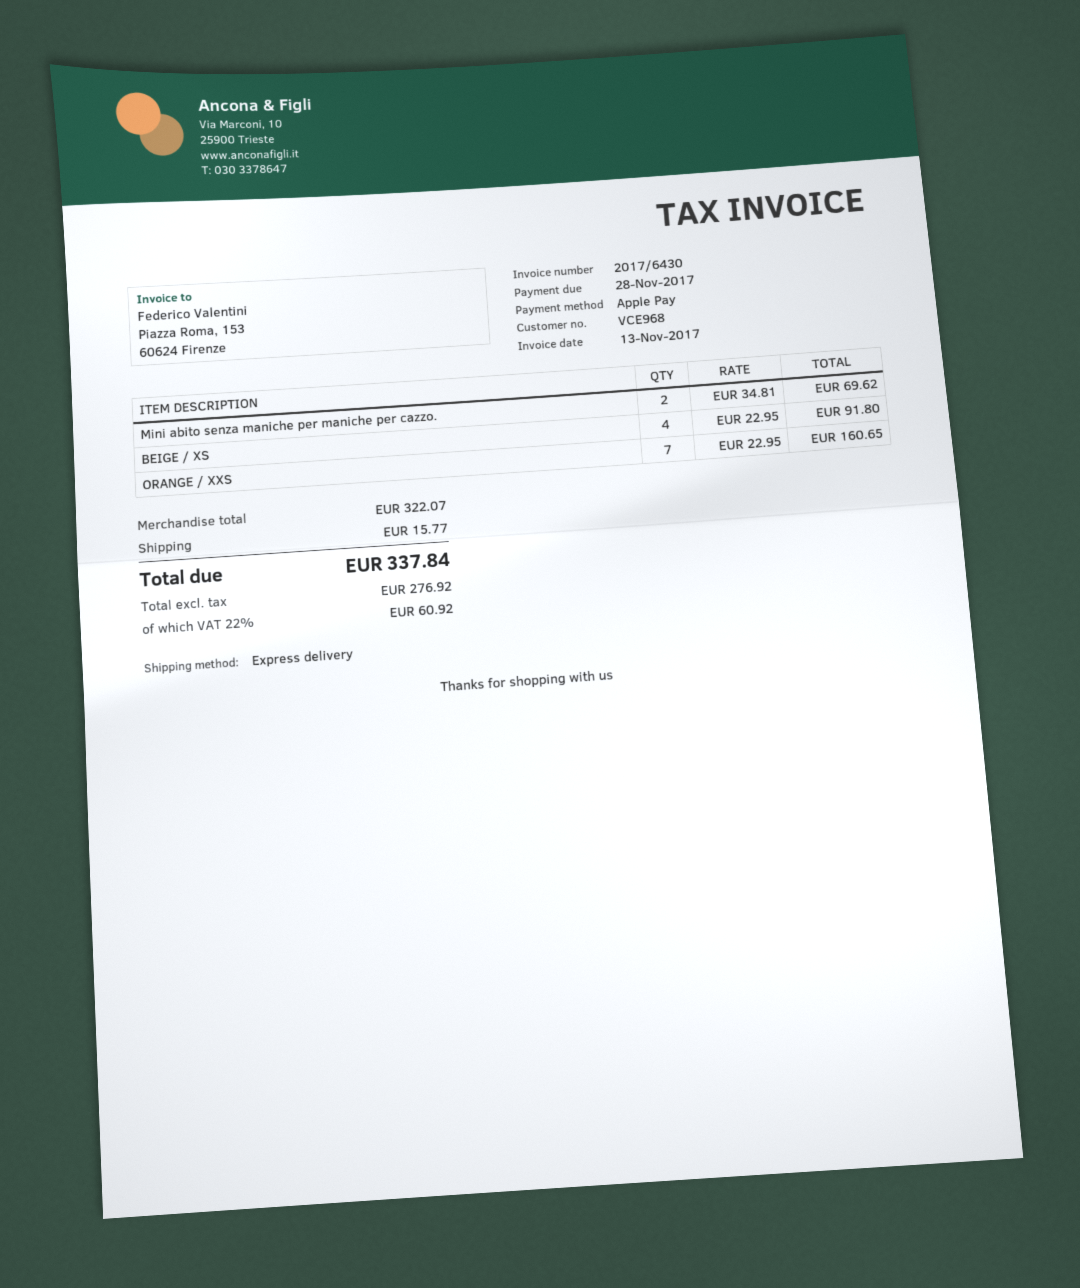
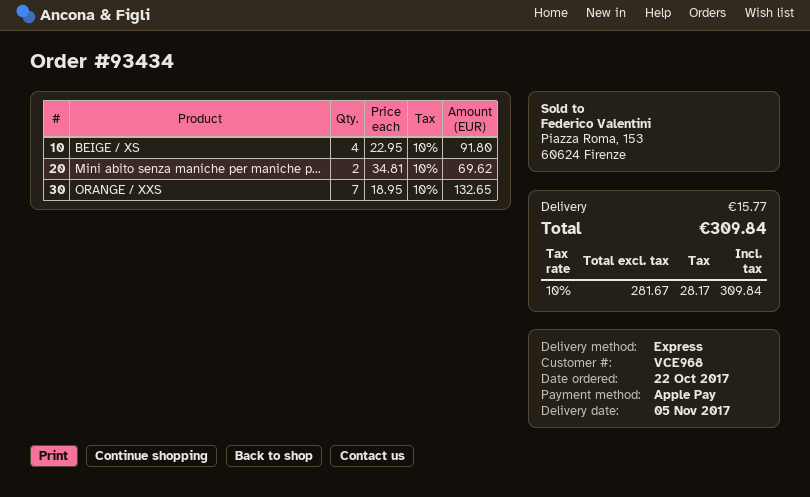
ORANGE / XXS: 7 x 22.95 = 160.65 -> 7 x 18.95 = 132.65
net: 276.92 -> 281.67
tax: 22% = 60.92 -> 10% = 28.17
total: 337.84 -> 309.84

